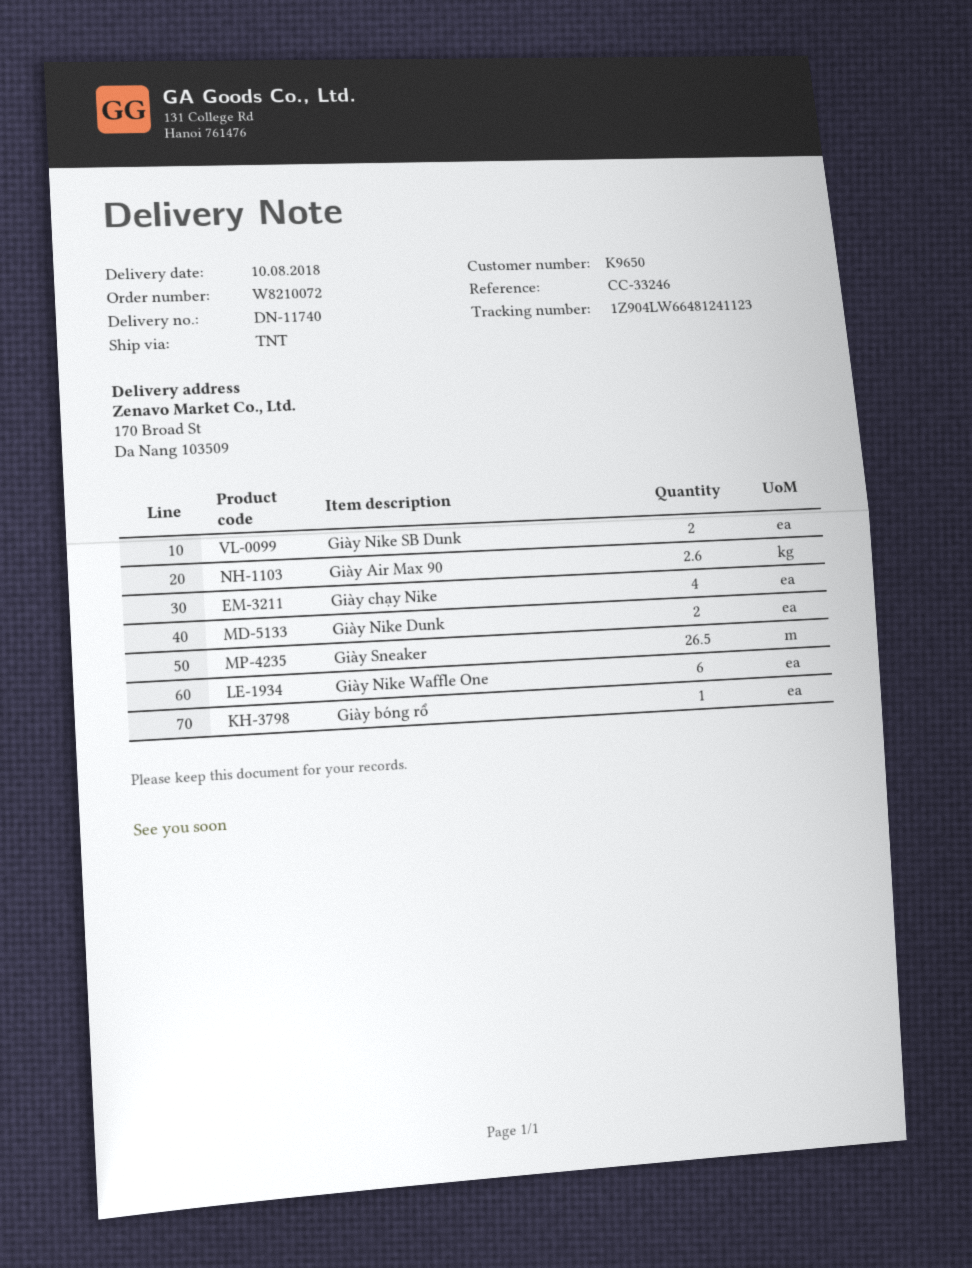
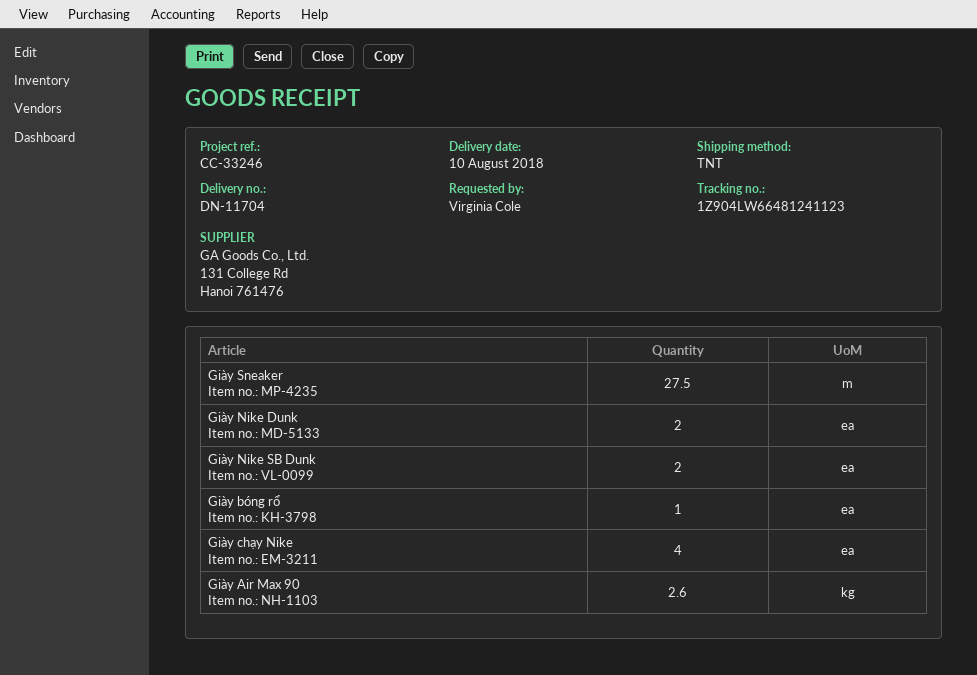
delivery note number: DN-11740 -> DN-11704
Giày Sneaker: 26.5 -> 27.5
Giày Nike Waffle One: 6 -> none

